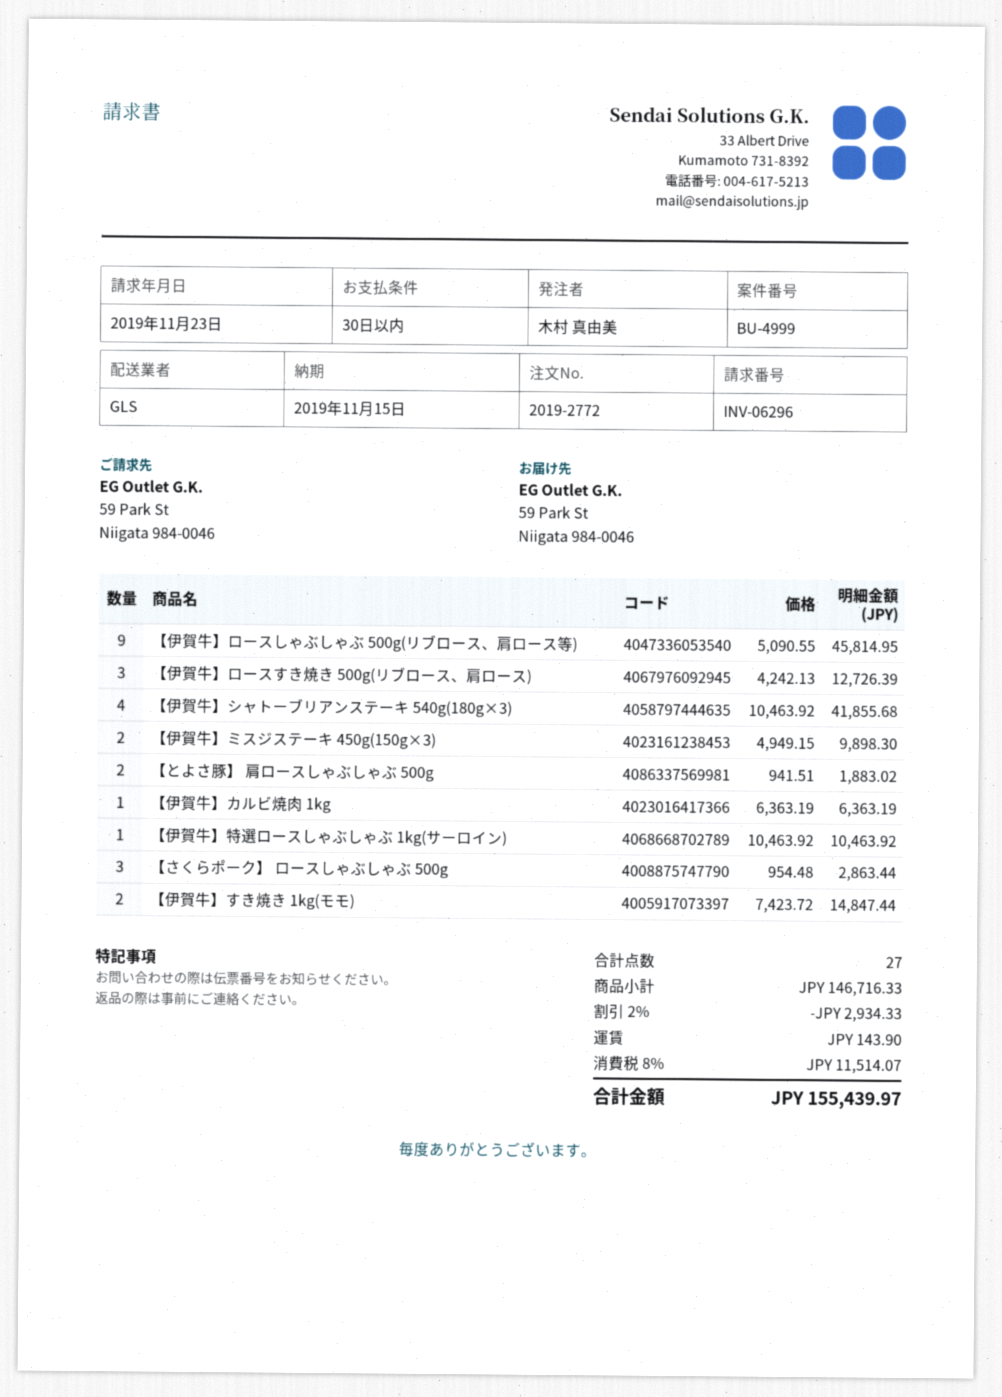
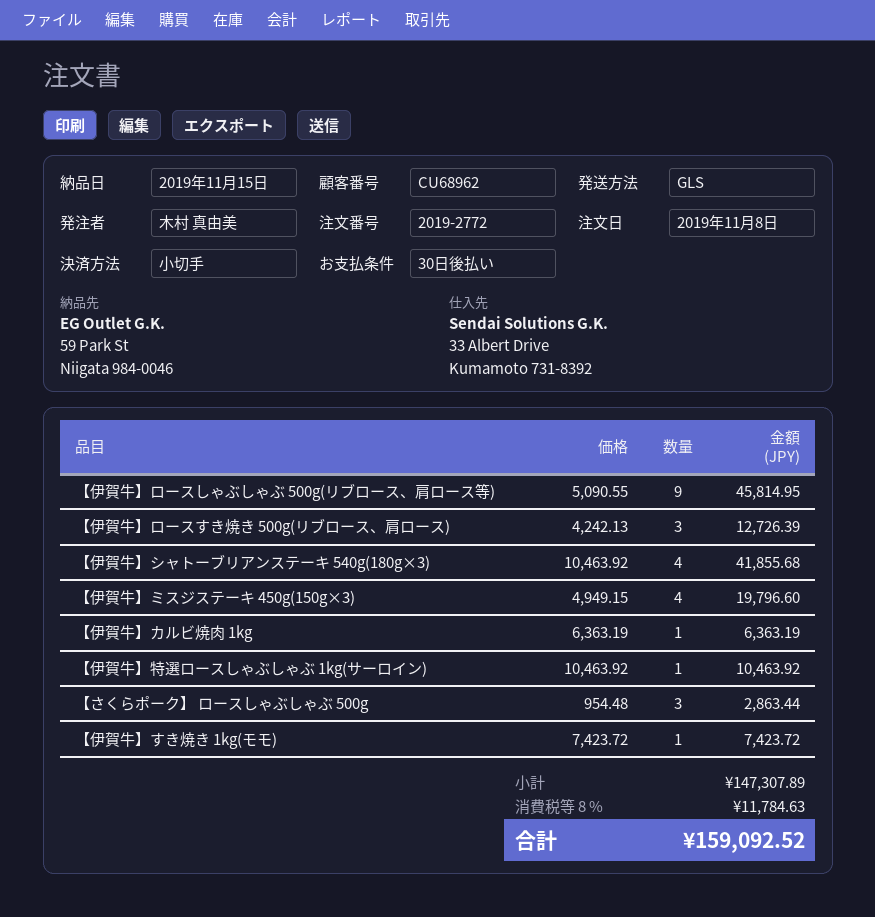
【伊賀牛】ミスジステーキ 450g(150g×3): 2 x 4949.15 = 9898.30 -> 4 x 4949.15 = 19796.60
【とよさ豚】 肩ロースしゃぶしゃぶ 500g: 2 x 941.51 = 1883.02 -> none
【伊賀牛】すき焼き 1kg(モモ): 2 x 7423.72 = 14847.44 -> 1 x 7423.72 = 7423.72
subtotal: 146716.33 -> 147307.89
discount: 2% = 2934.33 -> none
shipping: 143.90 -> none
tax: 8% = 11514.07 -> 8% = 11784.63
total: 155439.97 -> 159092.52

